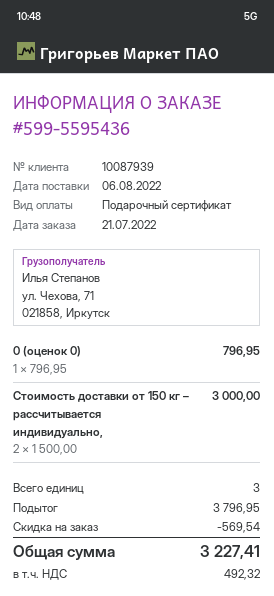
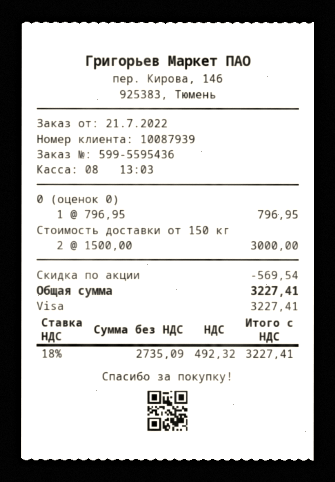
payment method: gift card -> Visa

